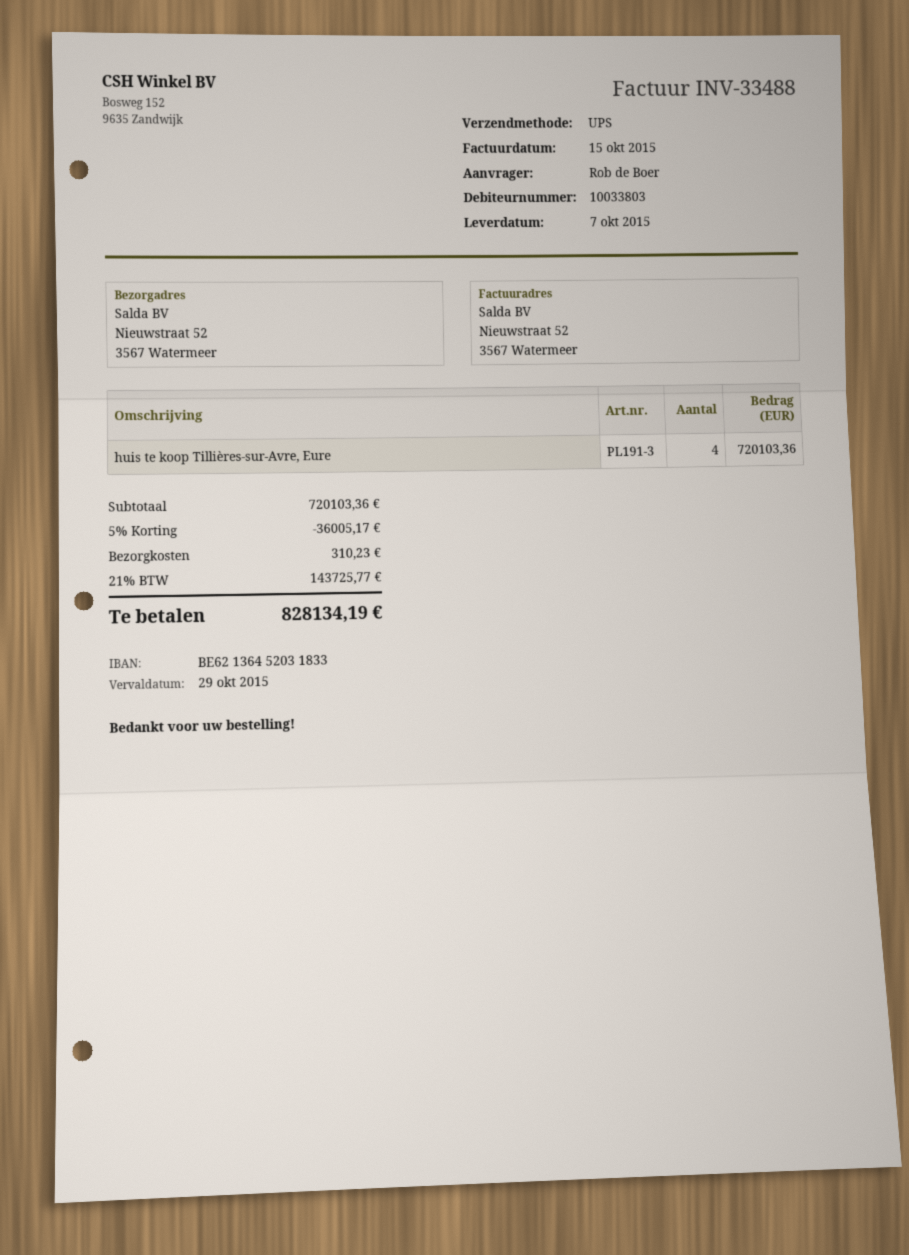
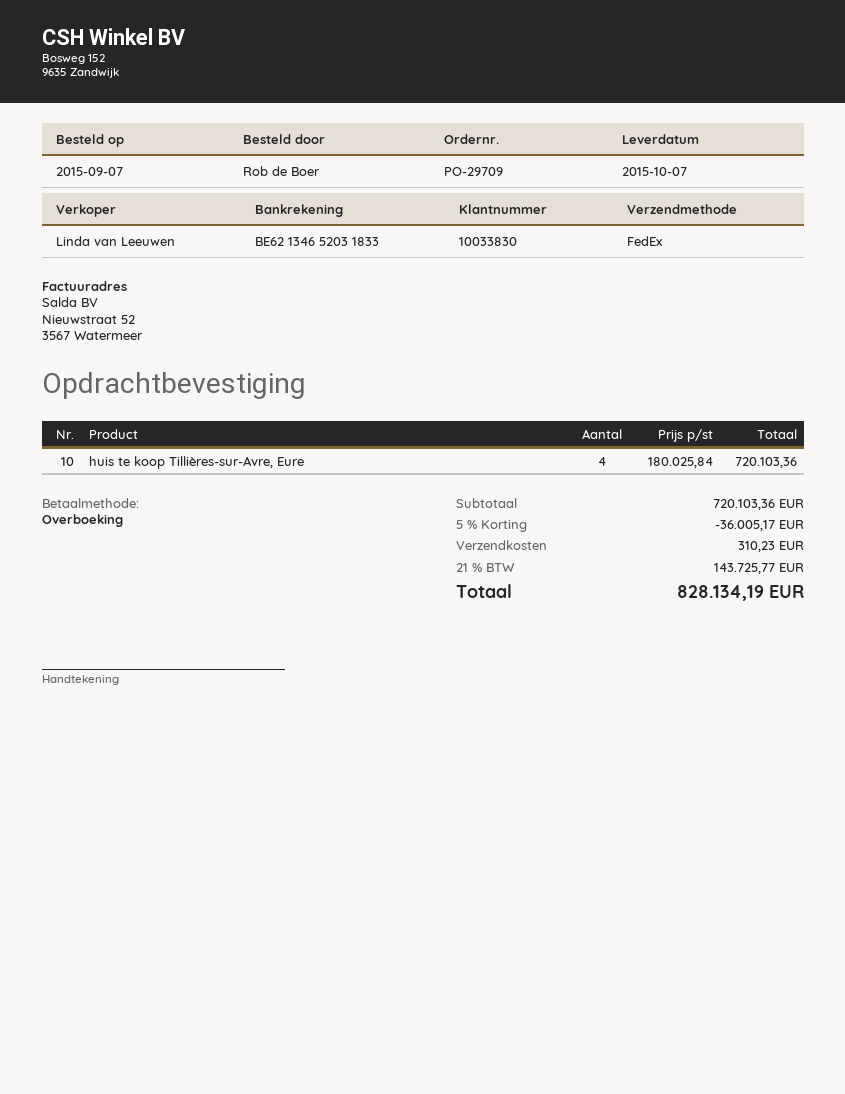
customer number: 10033803 -> 10033830
bank account: BE62136452031833 -> BE62134652031833
shipping method: UPS -> FedEx

